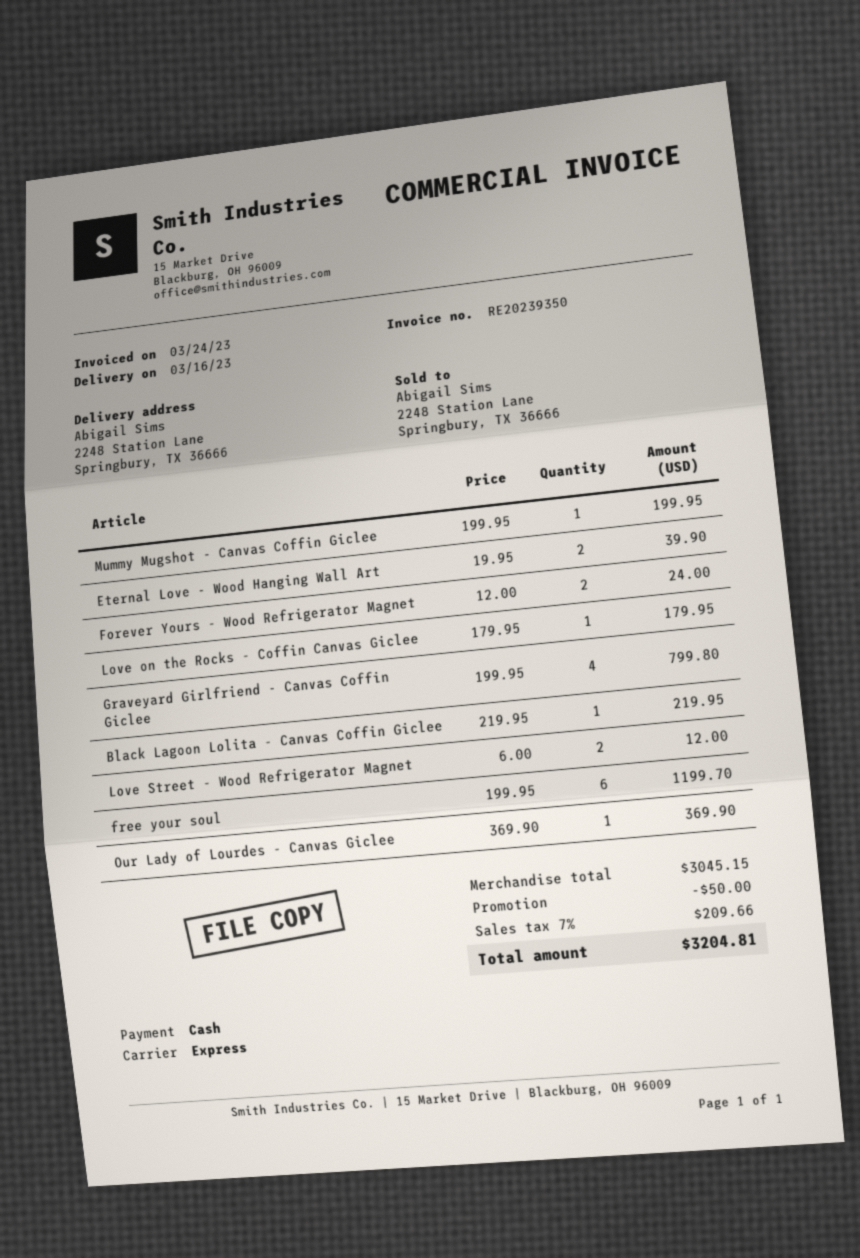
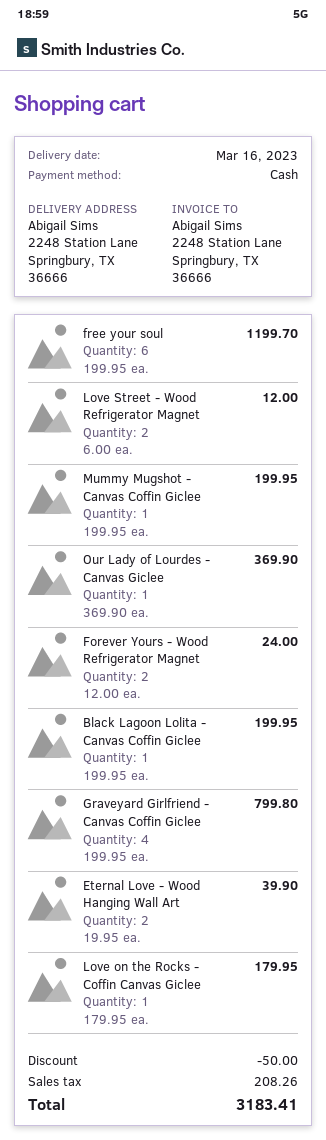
Black Lagoon Lolita - Canvas Coffin Giclee: 1 x 219.95 = 219.95 -> 1 x 199.95 = 199.95
tax: 209.66 -> 208.26
total: 3204.81 -> 3183.41

